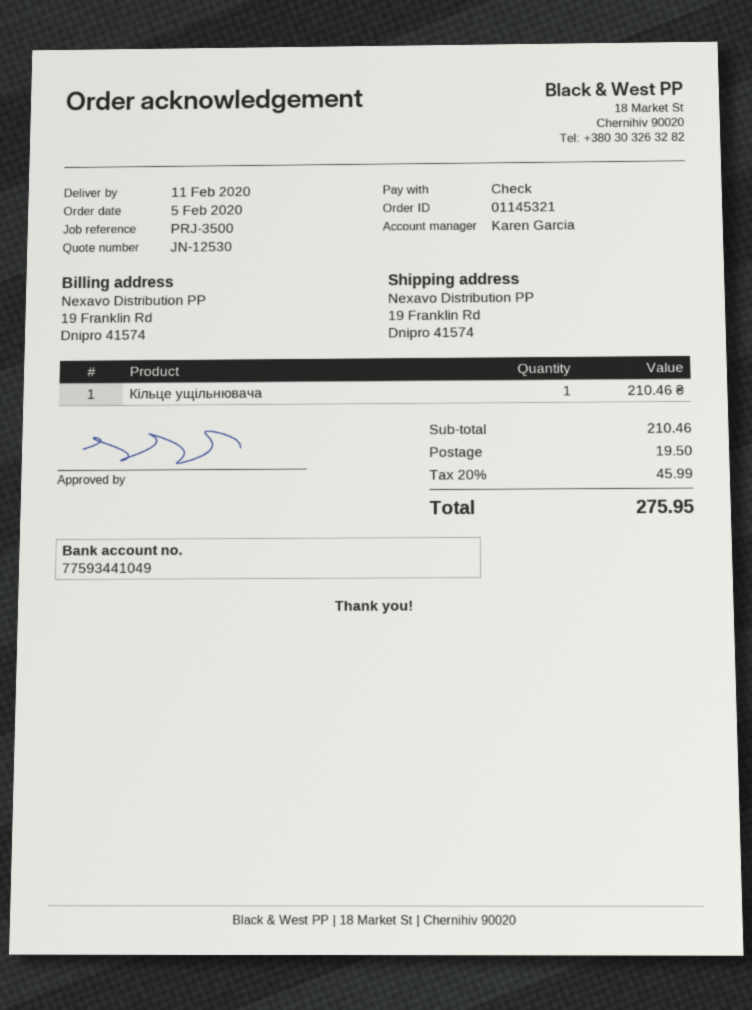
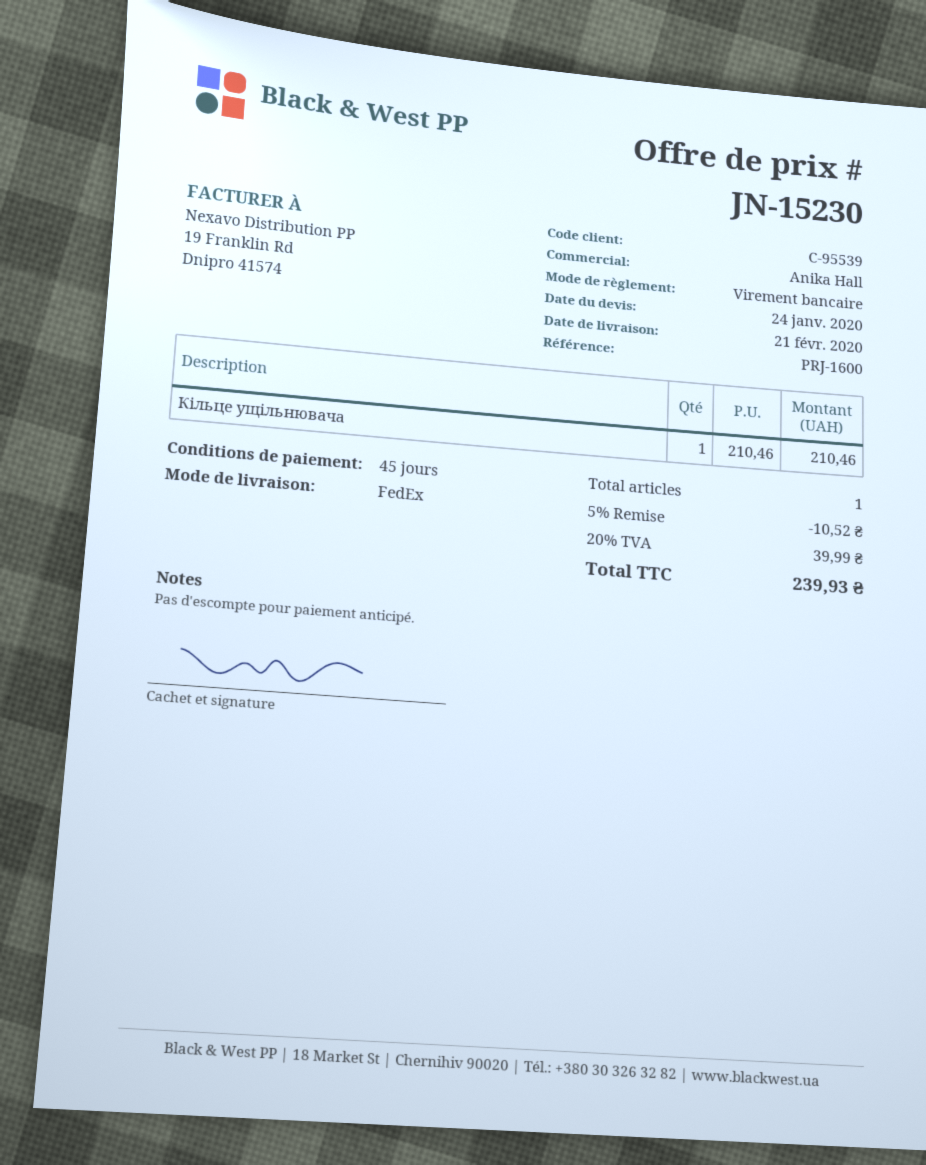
quote number: JN-12530 -> JN-15230
delivery date: 2020-02-11 -> 2020-02-21
reference: PRJ-3500 -> PRJ-1600
sales rep: Karen Garcia -> Anika Hall
payment method: cheque -> bank transfer
discount: none -> 5% = 10.52
shipping: 19.50 -> none
tax: 20% = 45.99 -> 20% = 39.99
total: 275.95 -> 239.93

